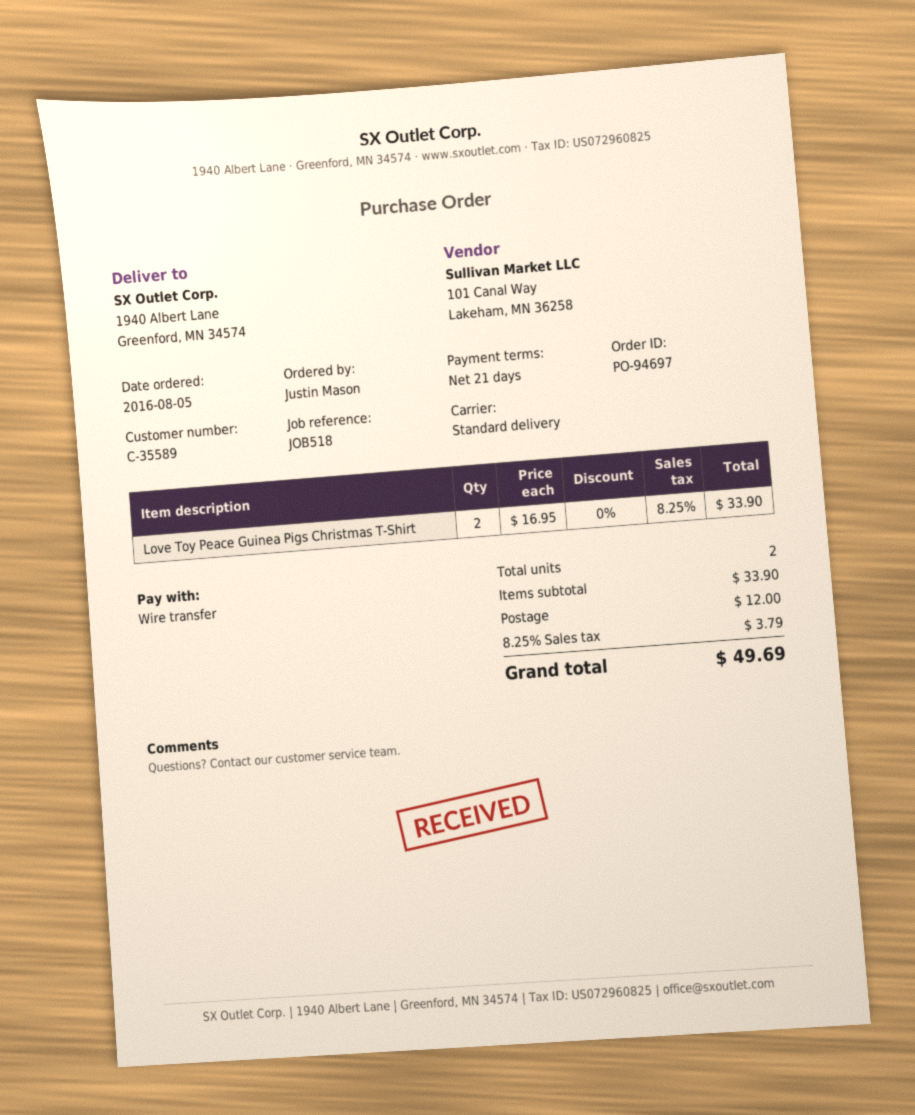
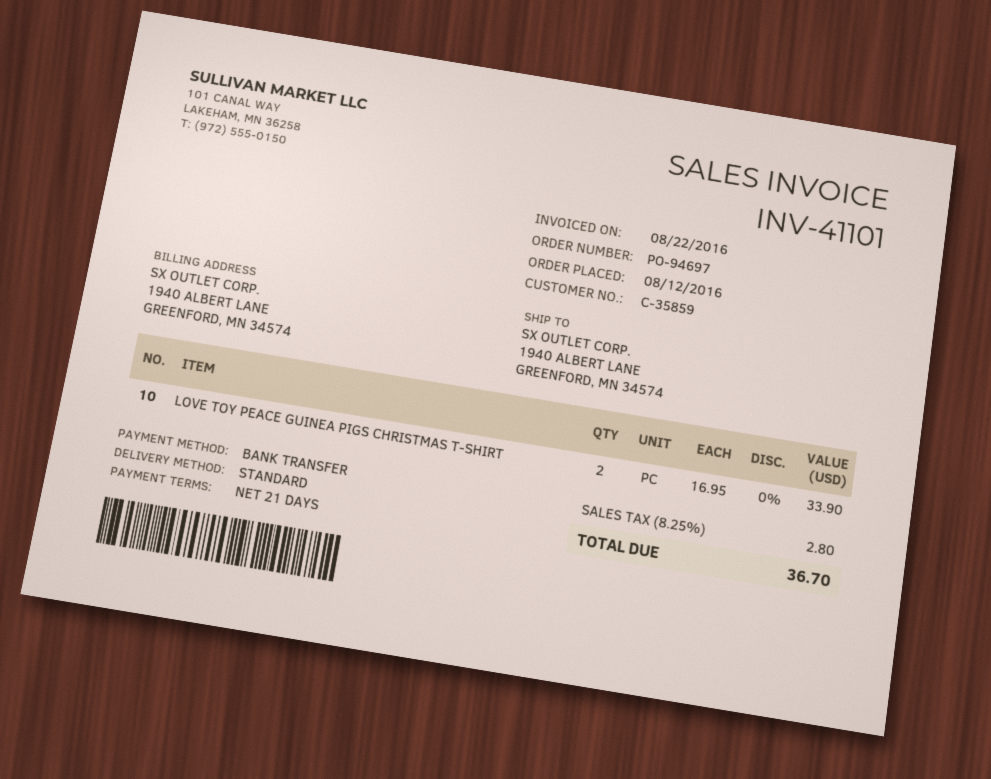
order date: 2016-08-05 -> 2016-08-12
customer number: C-35589 -> C-35859
shipping: 12.00 -> none
tax: 8.25% = 3.79 -> 8.25% = 2.80
total: 49.69 -> 36.70

